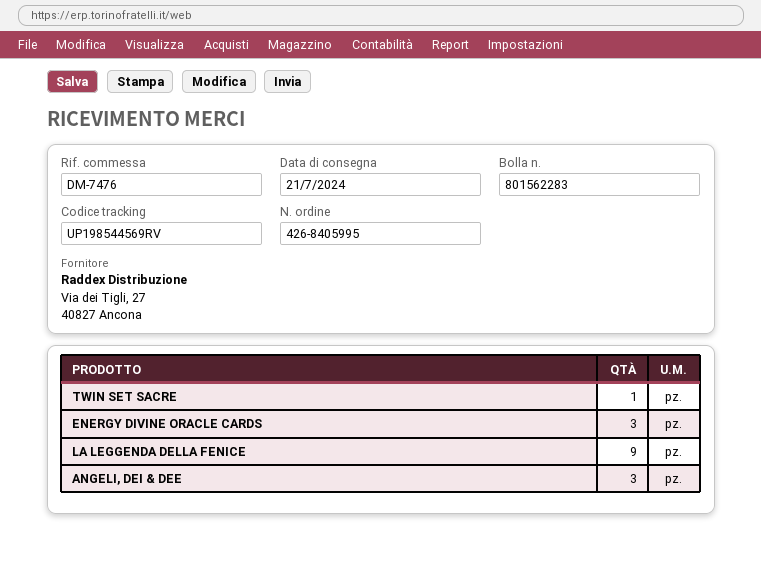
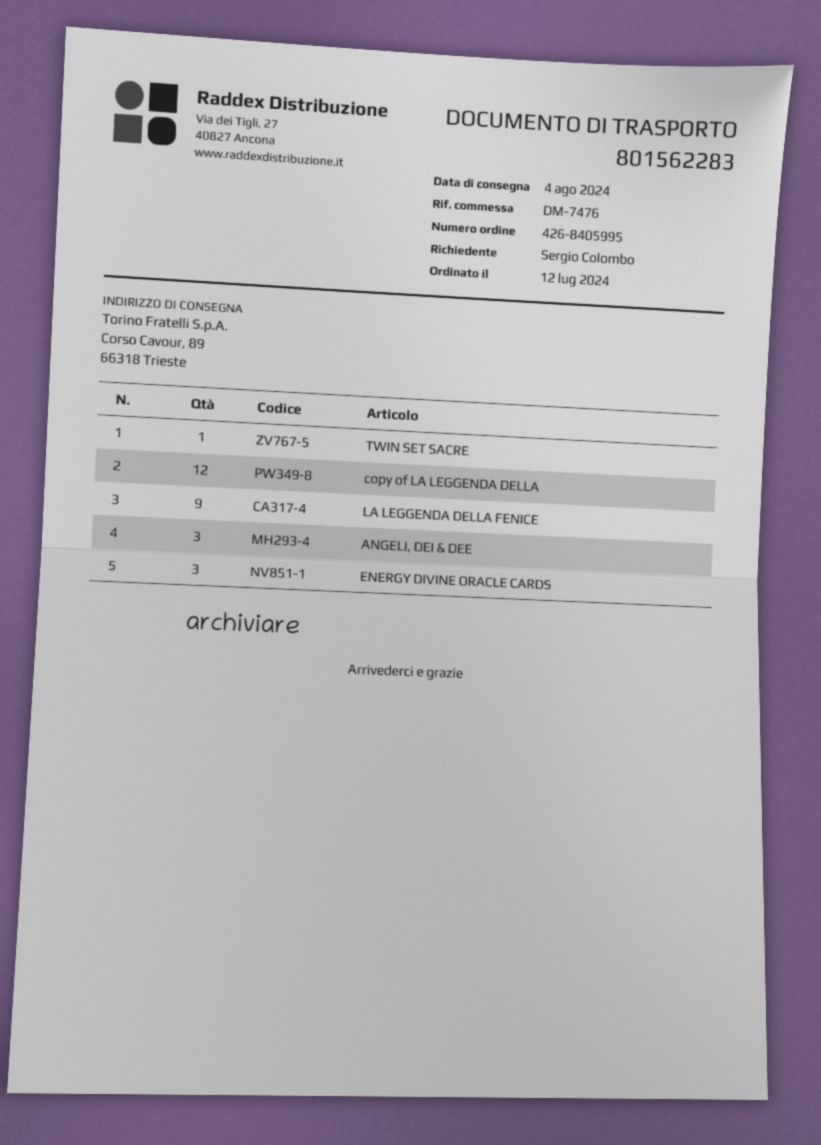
delivery date: 2024-07-21 -> 2024-08-04
copy of LA LEGGENDA DELLA: none -> 12

